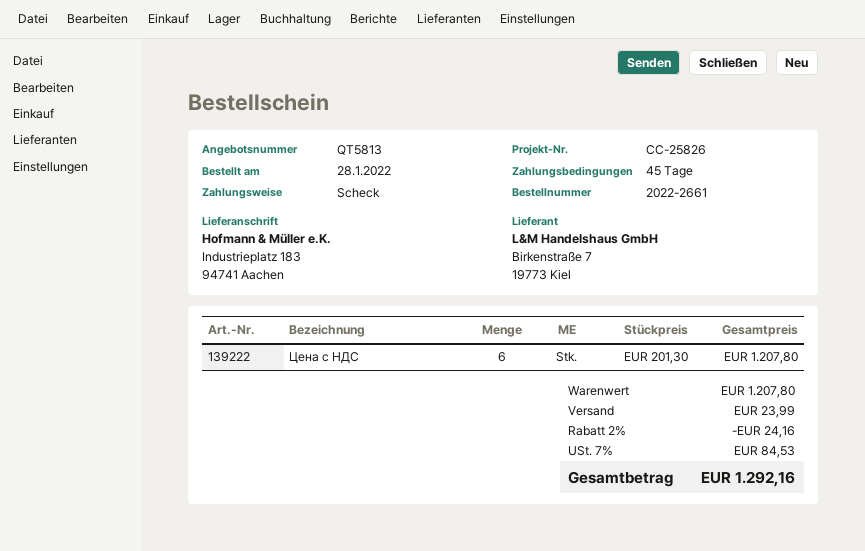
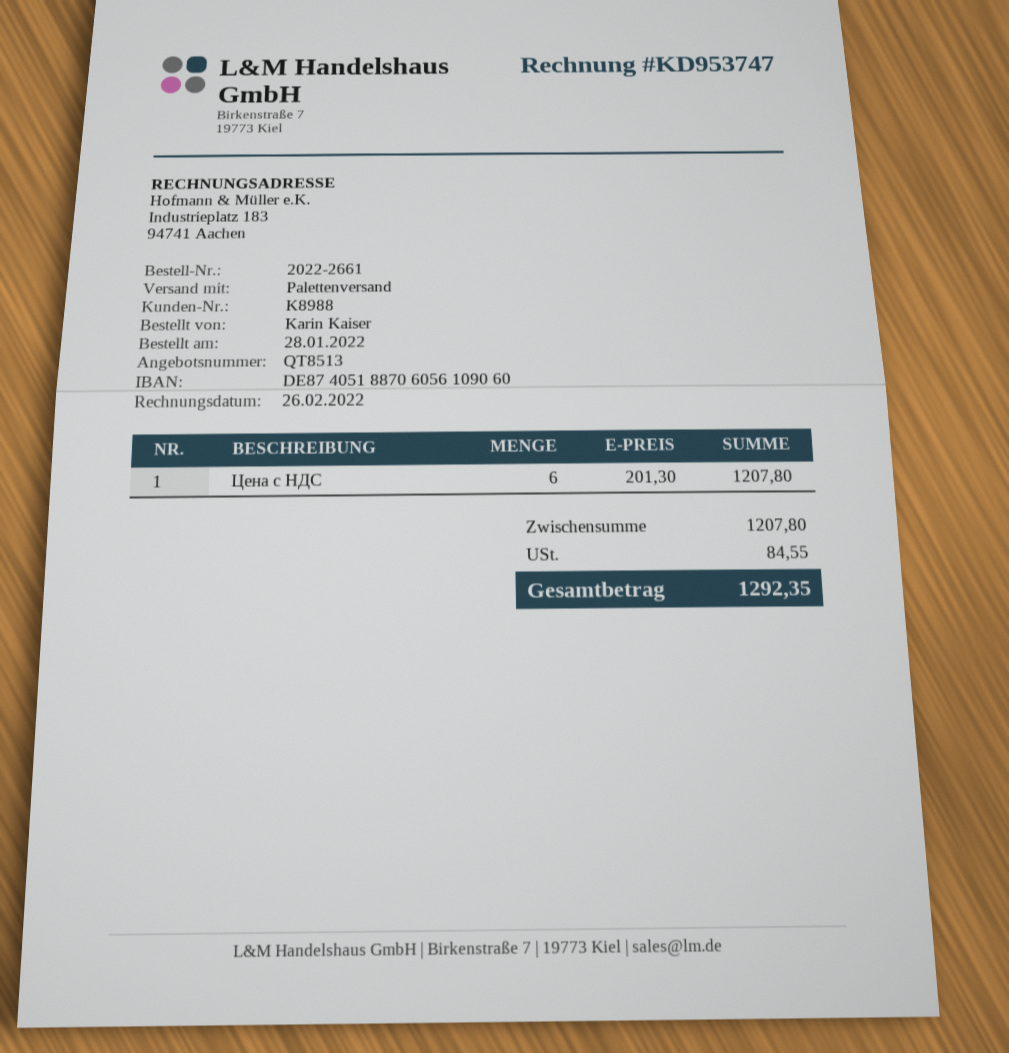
quote number: QT5813 -> QT8513
discount: 2% = 24.16 -> none
shipping: 23.99 -> none
tax: 84.53 -> 84.55
total: 1292.16 -> 1292.35

